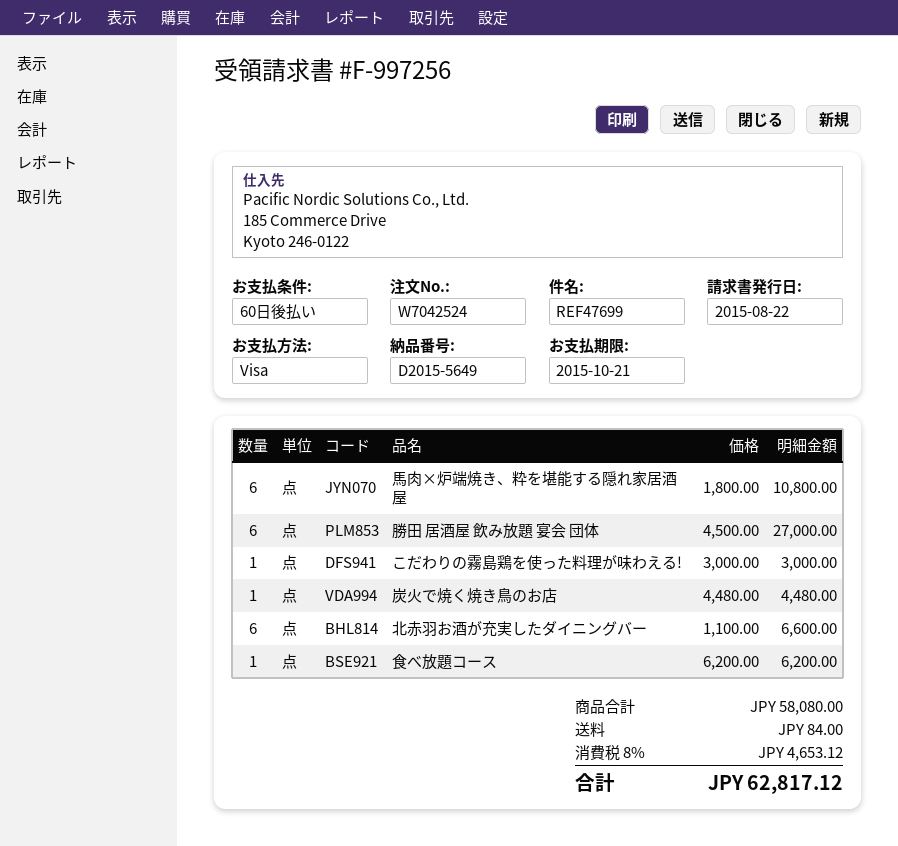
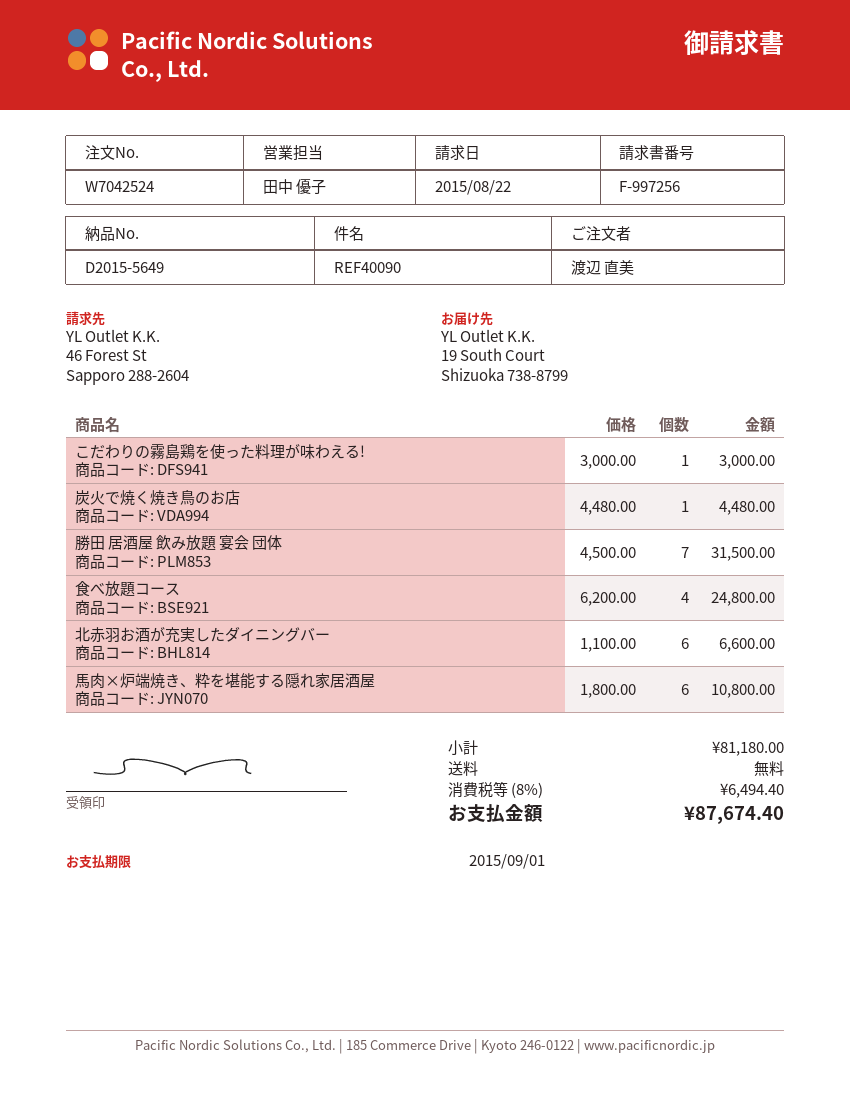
due date: 2015-10-21 -> 2015-09-01
reference: REF47699 -> REF40090
勝田 居酒屋 飲み放題 宴会 団体: 6 x 4500.00 = 27000.00 -> 7 x 4500.00 = 31500.00
食べ放題コース: 1 x 6200.00 = 6200.00 -> 4 x 6200.00 = 24800.00
subtotal: 58080.00 -> 81180.00
shipping: 84.00 -> 0.00
tax: 8% = 4653.12 -> 8% = 6494.40
total: 62817.12 -> 87674.40

